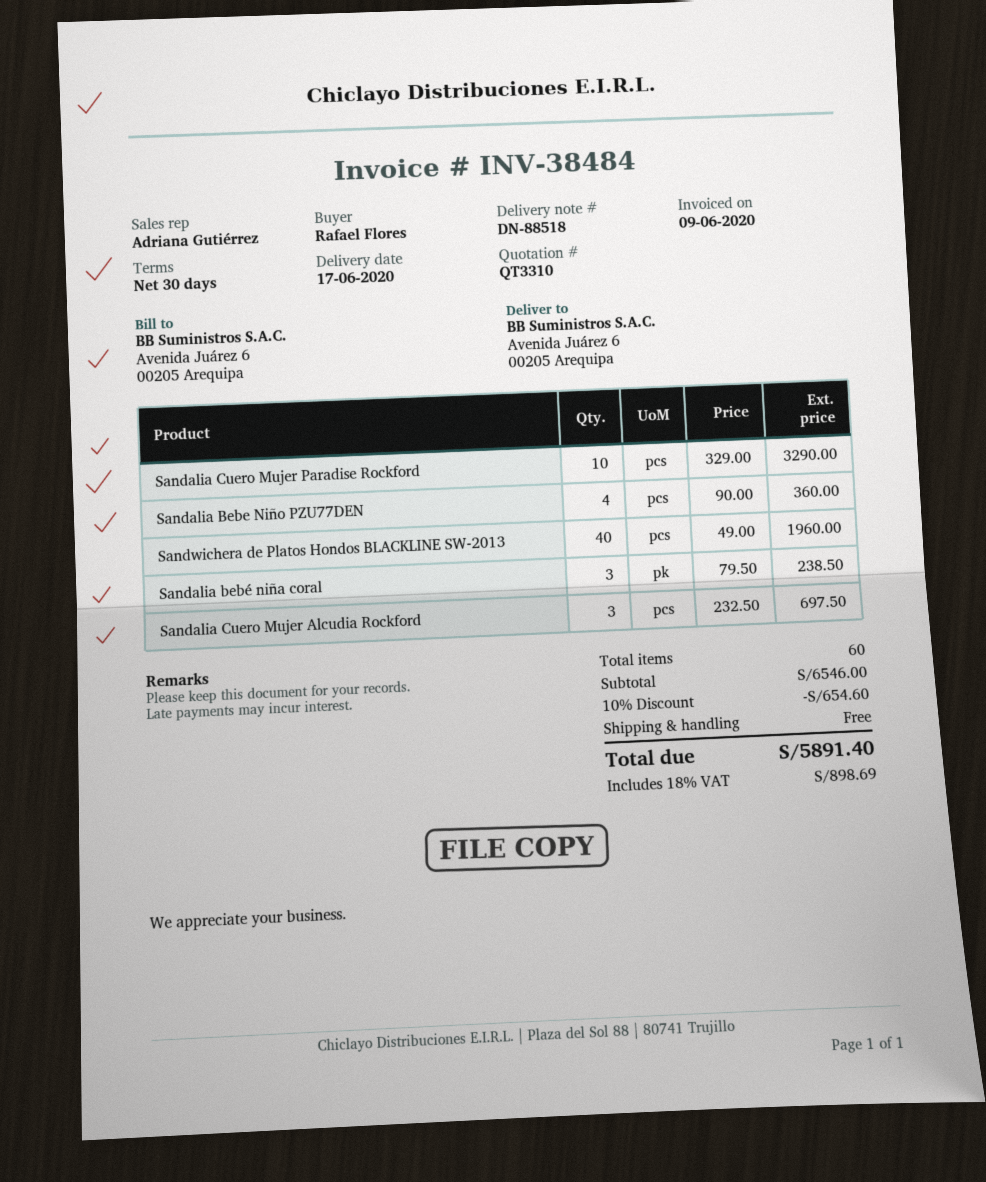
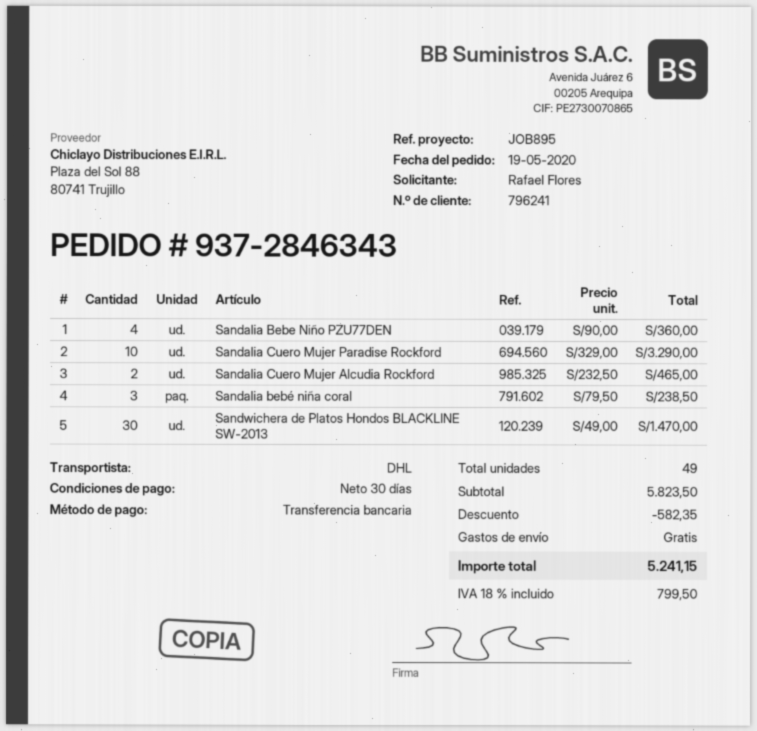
Sandwichera de Platos Hondos BLACKLINE SW-2013: 40 x 49.00 = 1960.00 -> 30 x 49.00 = 1470.00
Sandalia Cuero Mujer Alcudia Rockford: 3 x 232.50 = 697.50 -> 2 x 232.50 = 465.00
total quantity: 60 -> 49
subtotal: 6546.00 -> 5823.50
discount: 654.60 -> 582.35
tax: 18% = 898.69 -> 18% = 799.50
total: 5891.40 -> 5241.15

